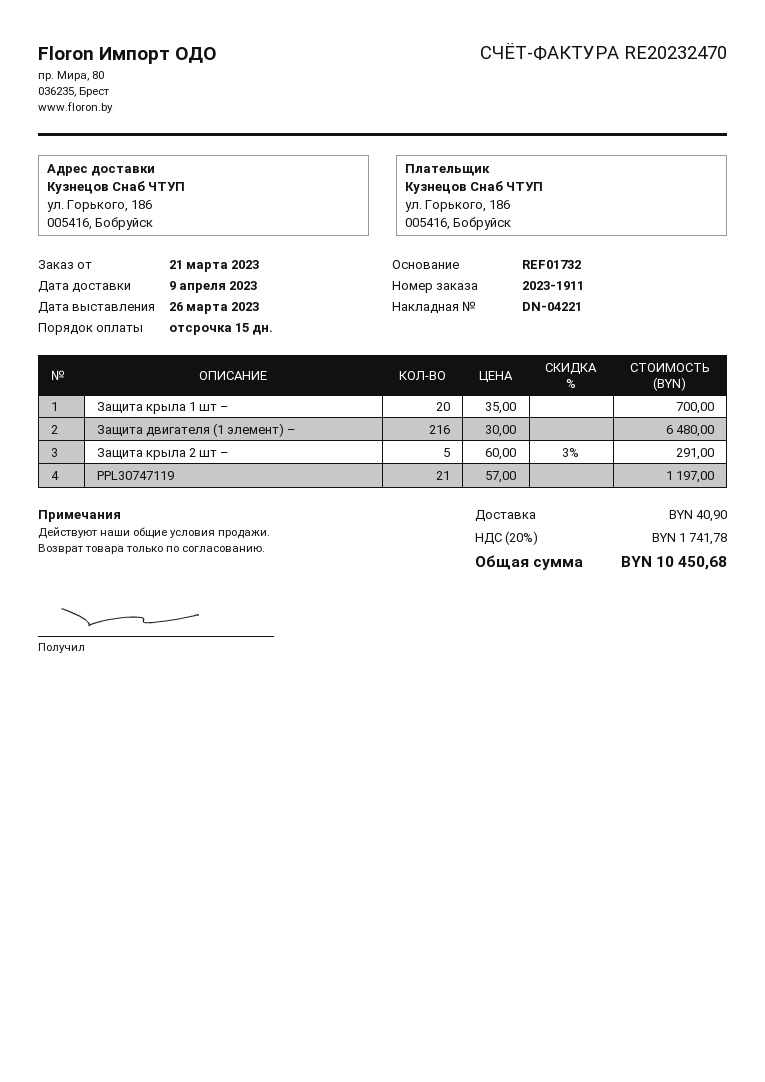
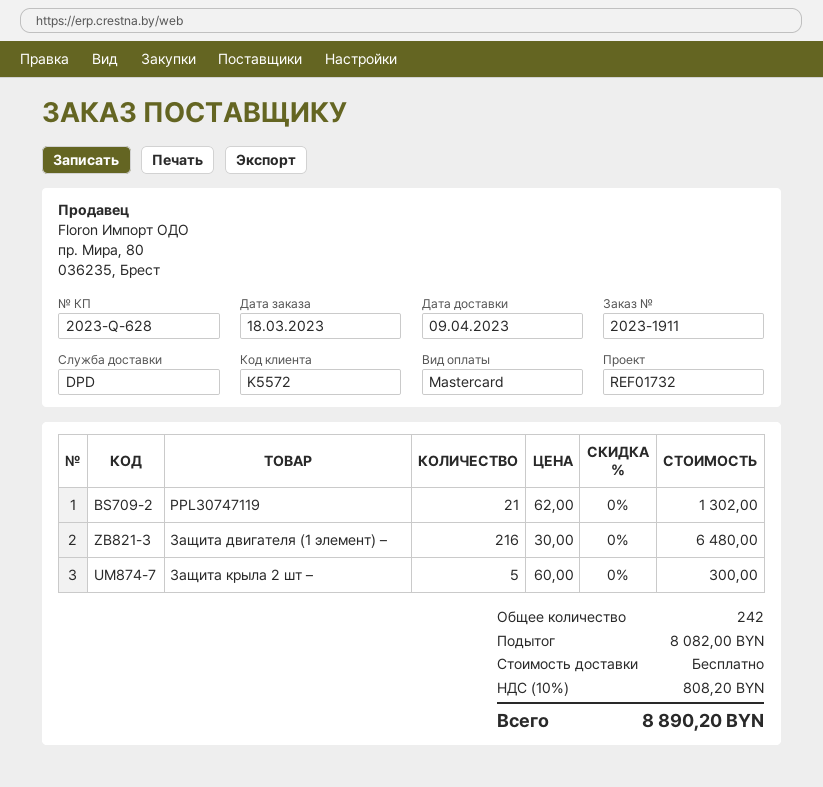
order date: 2023-03-21 -> 2023-03-18
Защита крыла 1 шт –: 20 x 35.00 = 700.00 -> none
Защита крыла 2 шт –: 5 x 60.00 - 3% = 291.00 -> 5 x 60.00 = 300.00
PPL30747119: 21 x 57.00 = 1197.00 -> 21 x 62.00 = 1302.00
shipping: 40.90 -> 0.00
tax: 20% = 1741.78 -> 10% = 808.20
total: 10450.68 -> 8890.20

